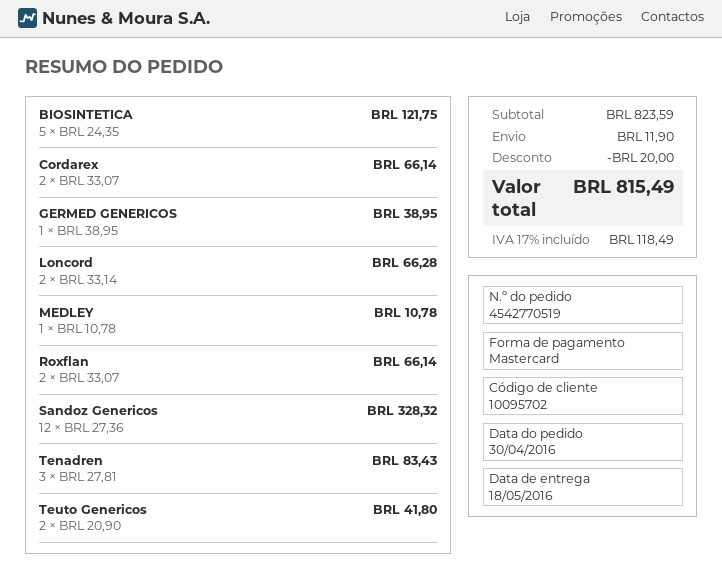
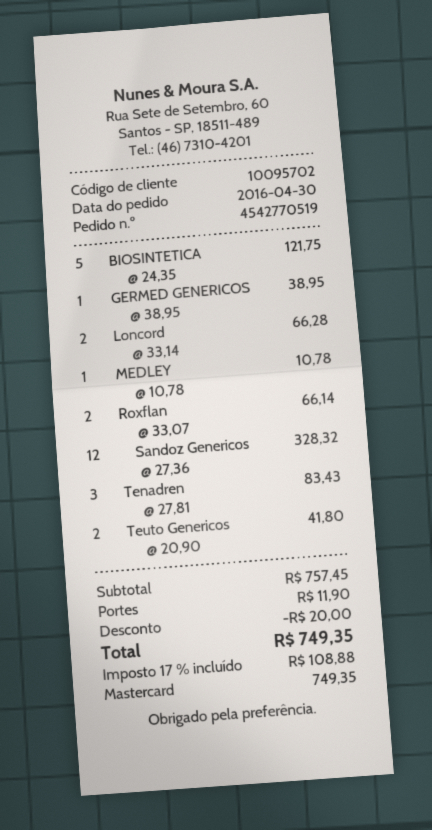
Cordarex: 2 x 33.07 = 66.14 -> none
subtotal: 823.59 -> 757.45
tax: 17% = 118.49 -> 17% = 108.88
total: 815.49 -> 749.35

